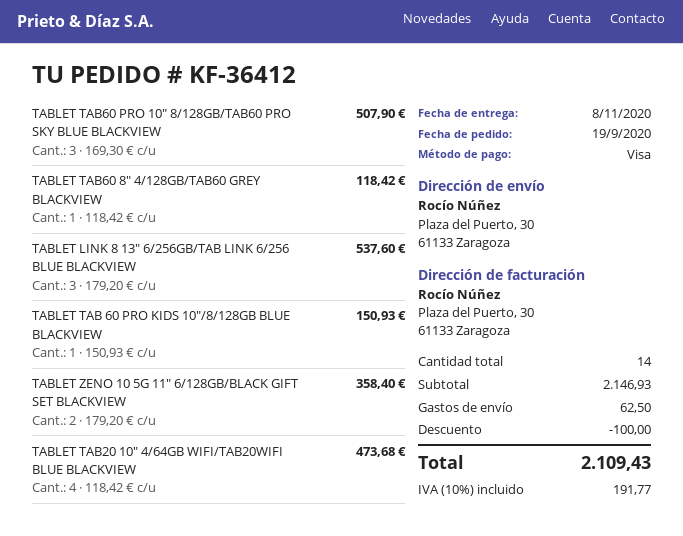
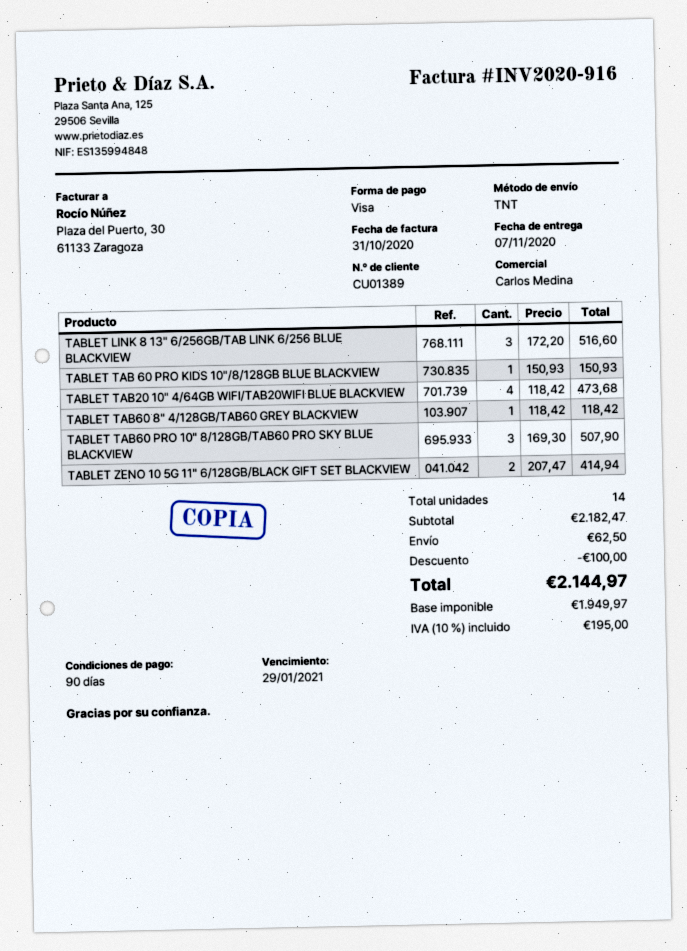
delivery date: 2020-11-08 -> 2020-11-07
TABLET LINK 8 13" 6/256GB/TAB LINK 6/256 BLUE BLACKVIEW: 3 x 179.20 = 537.60 -> 3 x 172.20 = 516.60
TABLET ZENO 10 5G 11" 6/128GB/BLACK GIFT SET BLACKVIEW: 2 x 179.20 = 358.40 -> 2 x 207.47 = 414.94
subtotal: 2146.93 -> 2182.47
tax: 10% = 191.77 -> 10% = 195.00
total: 2109.43 -> 2144.97

